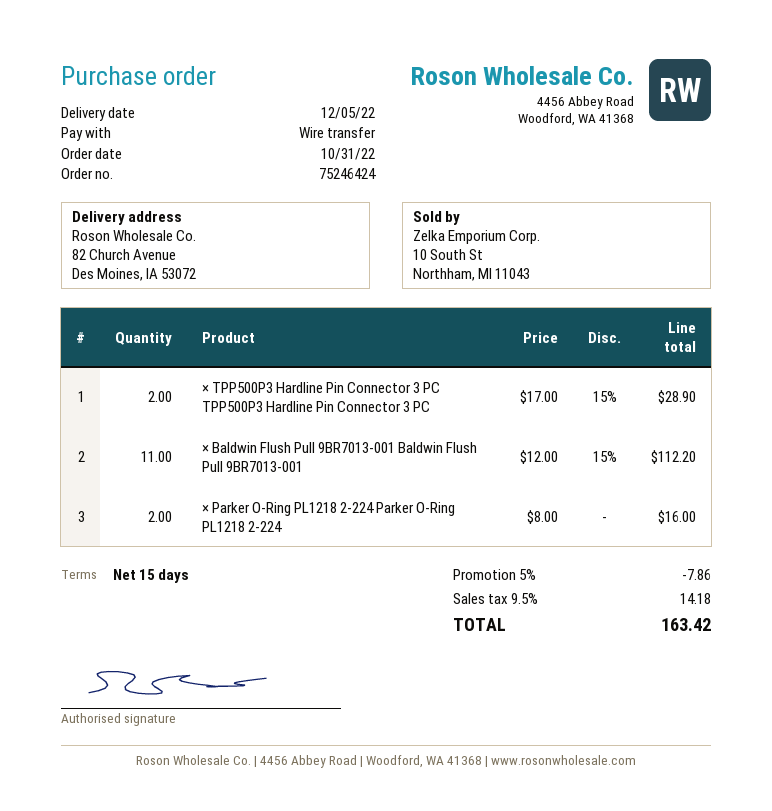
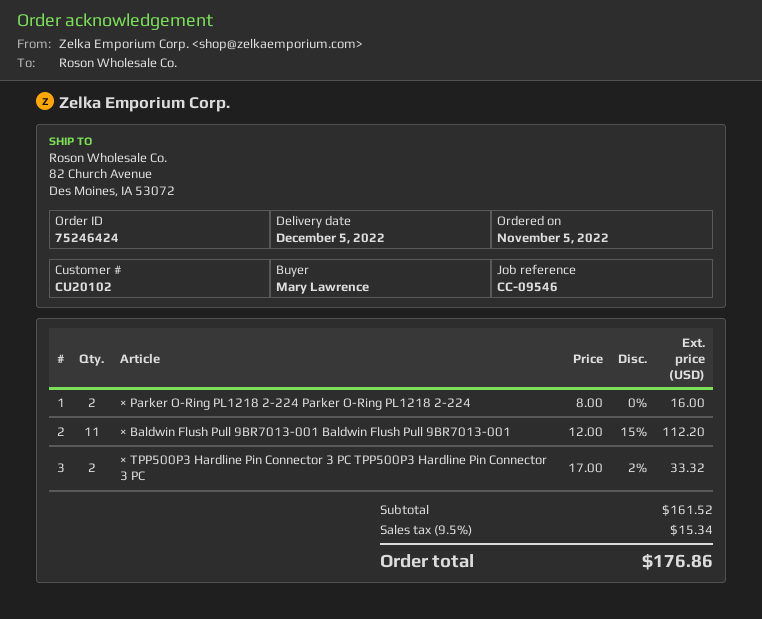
order date: 2022-10-31 -> 2022-11-05
× TPP500P3 Hardline Pin Connector 3 PC TPP500P3 Hardline Pin Connector 3 PC: 2 x 17.00 - 15% = 28.90 -> 2 x 17.00 - 2% = 33.32
discount: 5% = 7.86 -> none
tax: 9.5% = 14.18 -> 9.5% = 15.34
total: 163.42 -> 176.86

